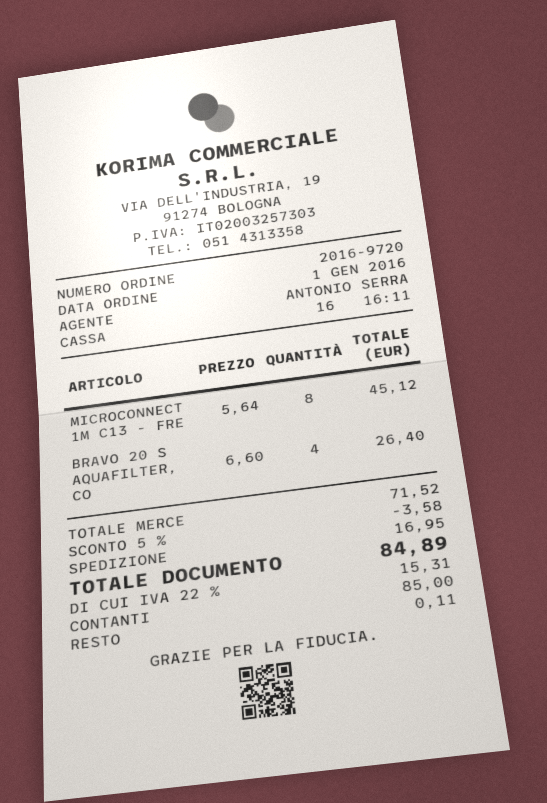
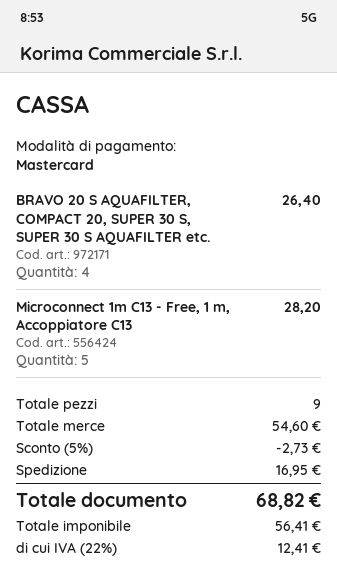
payment method: cash -> Mastercard
MICROCONNECT 1M C13 - FRE: 8 for 45.12 -> 5 for 28.20
subtotal: 71.52 -> 54.60
discount: 5% = 3.58 -> 5% = 2.73
tax: 22% = 15.31 -> 22% = 12.41
total: 84.89 -> 68.82

